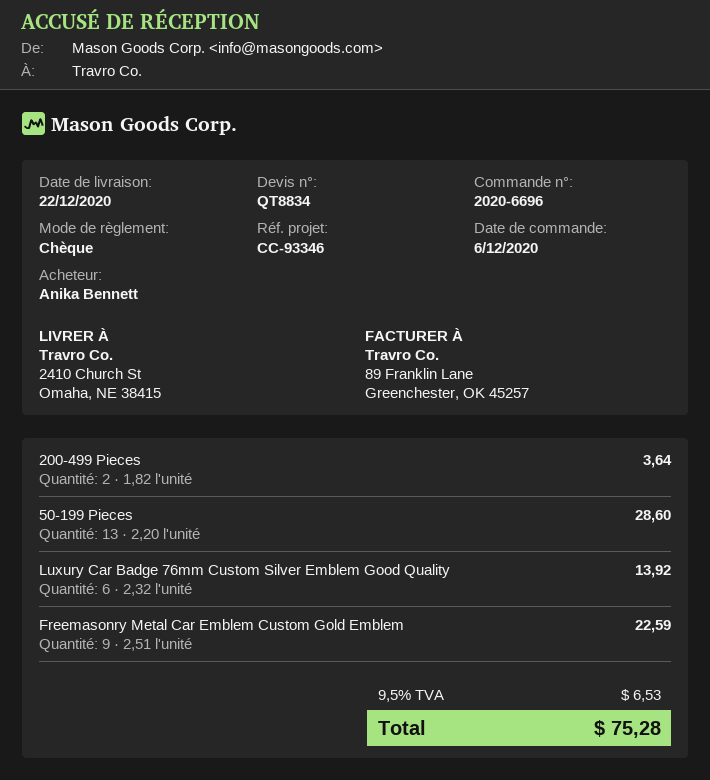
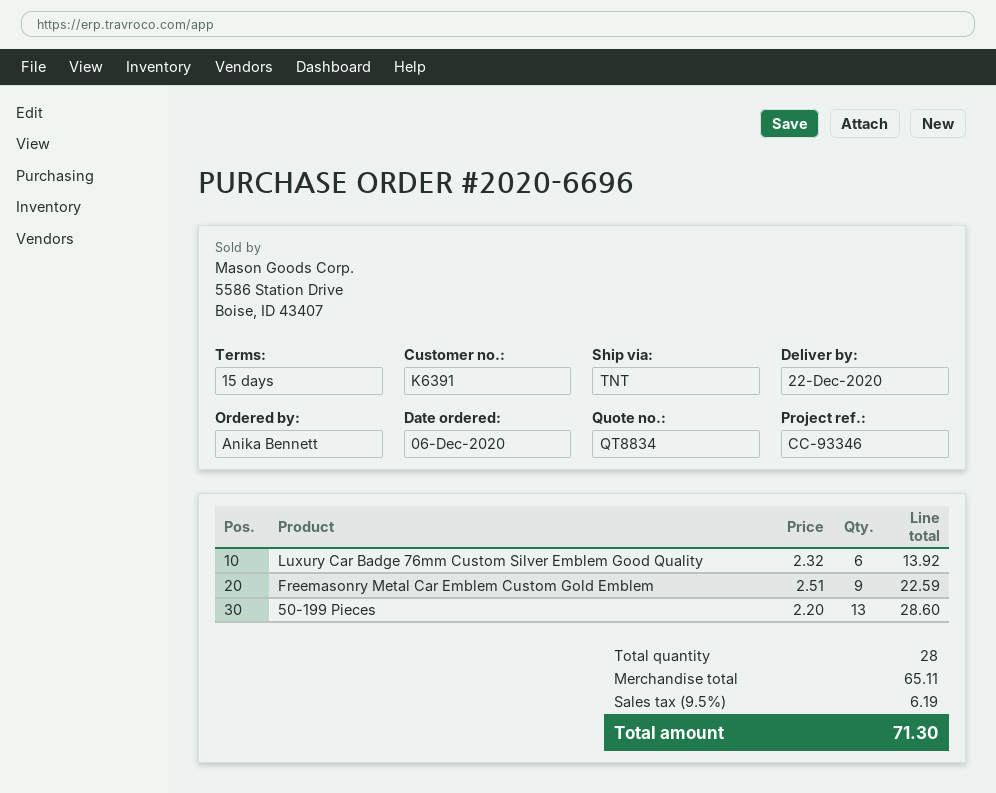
200-499 Pieces: 2 x 1.82 = 3.64 -> none
tax: 9.5% = 6.53 -> 9.5% = 6.19
total: 75.28 -> 71.30

